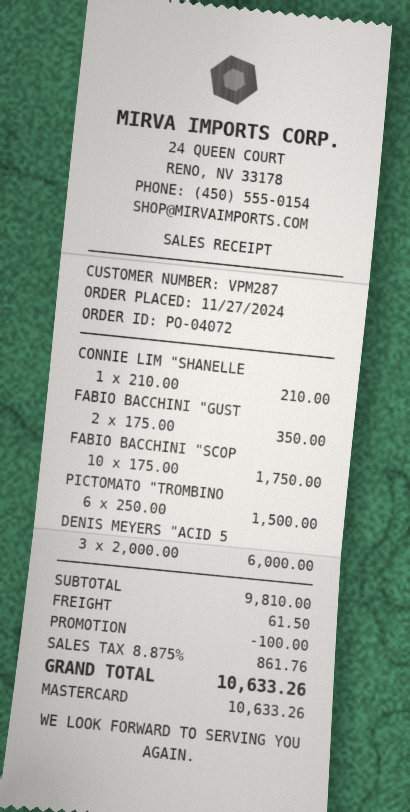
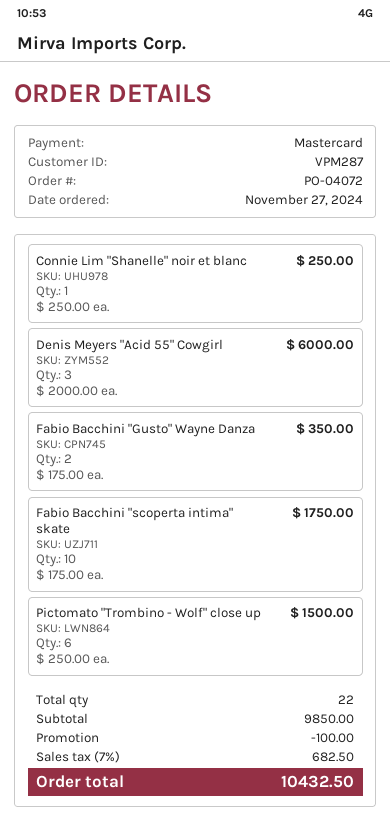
CONNIE LIM "SHANELLE: 1 x 210.00 = 210.00 -> 1 x 250.00 = 250.00
subtotal: 9810.00 -> 9850.00
shipping: 61.50 -> none
tax: 8.875% = 861.76 -> 7% = 682.50
total: 10633.26 -> 10432.50

